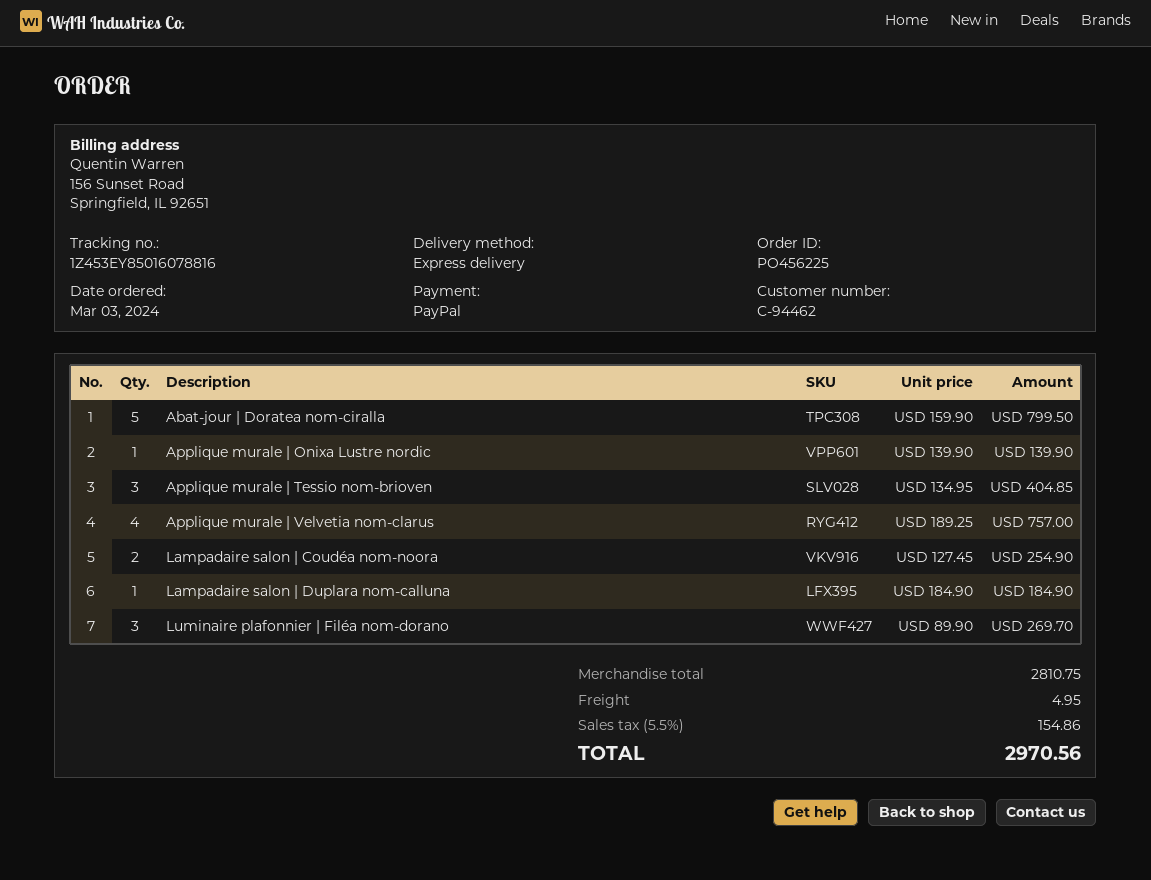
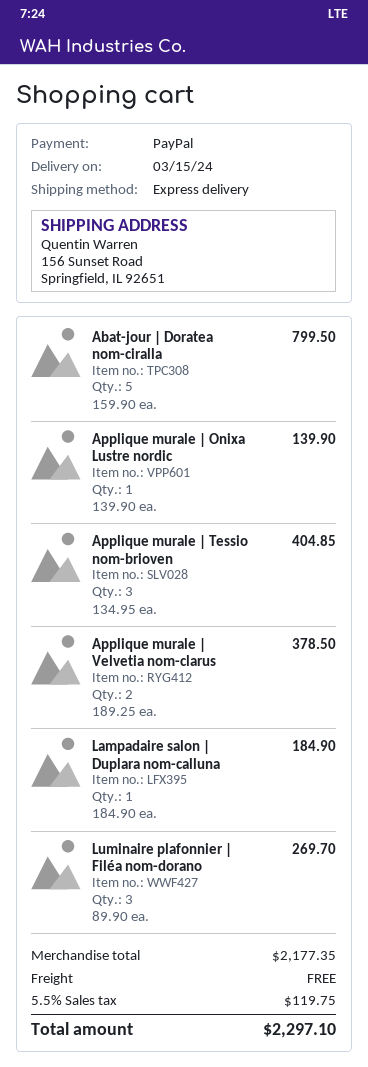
Applique murale | Velvetia nom-clarus: 4 x 189.25 = 757.00 -> 2 x 189.25 = 378.50
Lampadaire salon | Coudéa nom-noora: 2 x 127.45 = 254.90 -> none
subtotal: 2810.75 -> 2177.35
shipping: 4.95 -> 0.00
tax: 5.5% = 154.86 -> 5.5% = 119.75
total: 2970.56 -> 2297.10

